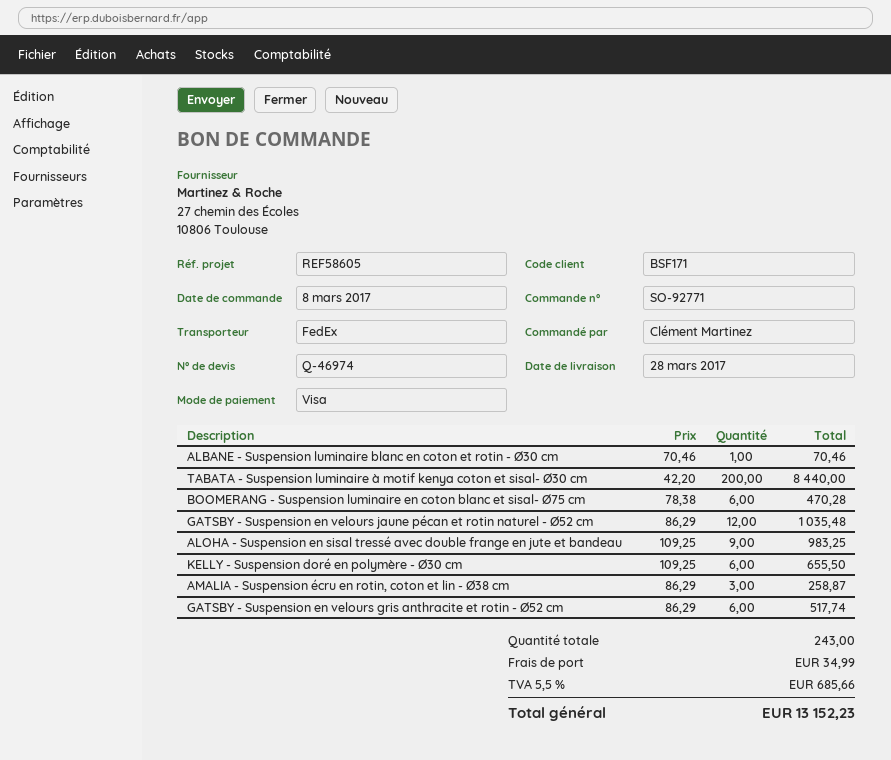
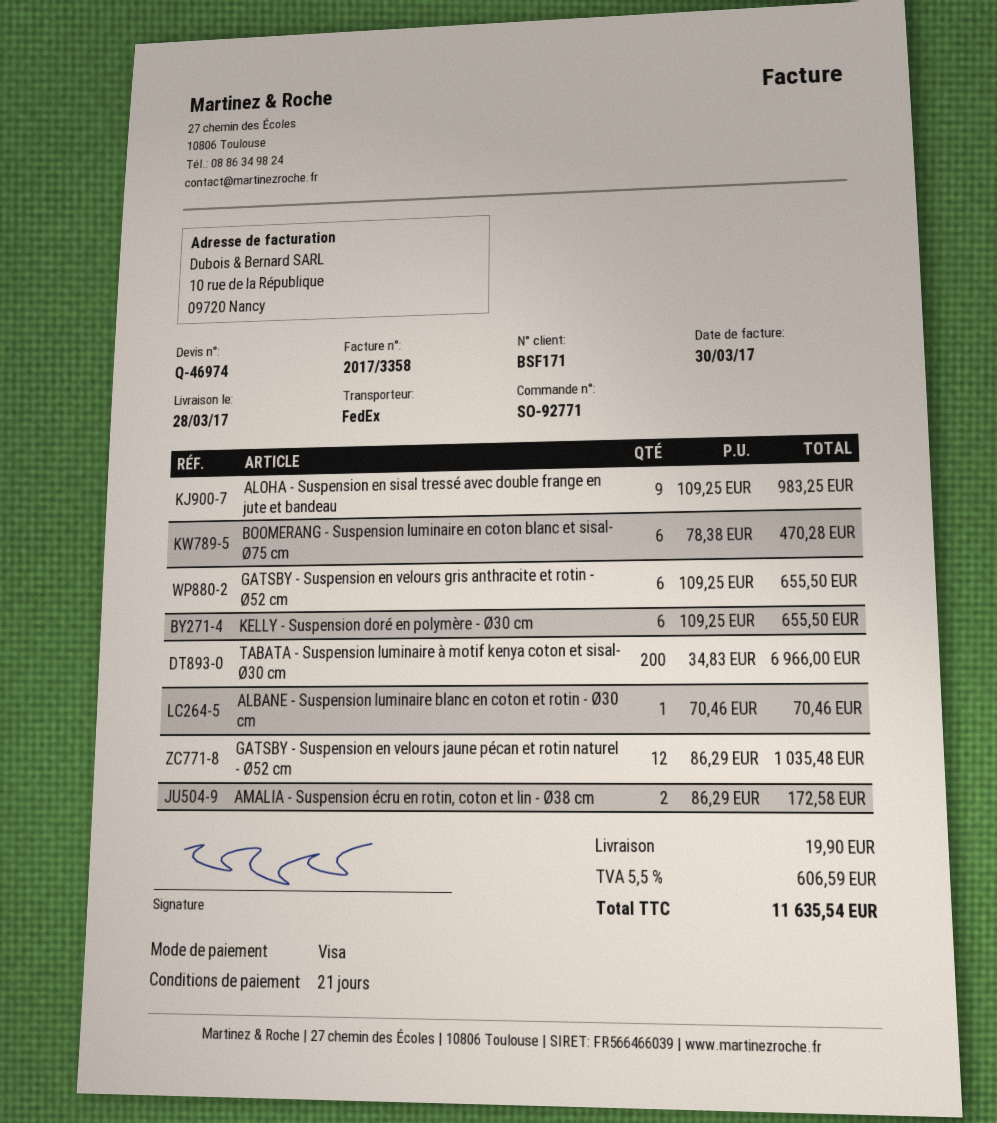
TABATA - Suspension luminaire à motif kenya coton et sisal- Ø30 cm: 200 x 42.20 = 8440.00 -> 200 x 34.83 = 6966.00
AMALIA - Suspension écru en rotin, coton et lin - Ø38 cm: 3 x 86.29 = 258.87 -> 2 x 86.29 = 172.58
GATSBY - Suspension en velours gris anthracite et rotin - Ø52 cm: 6 x 86.29 = 517.74 -> 6 x 109.25 = 655.50
shipping: 34.99 -> 19.90
tax: 5.5% = 685.66 -> 5.5% = 606.59
total: 13152.23 -> 11635.54

